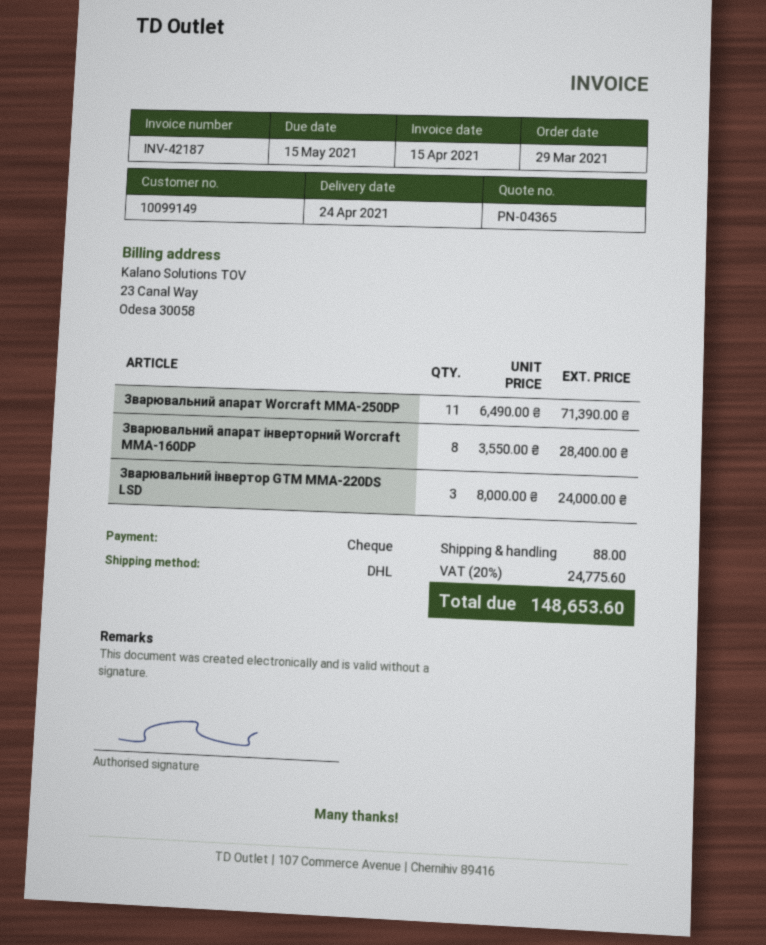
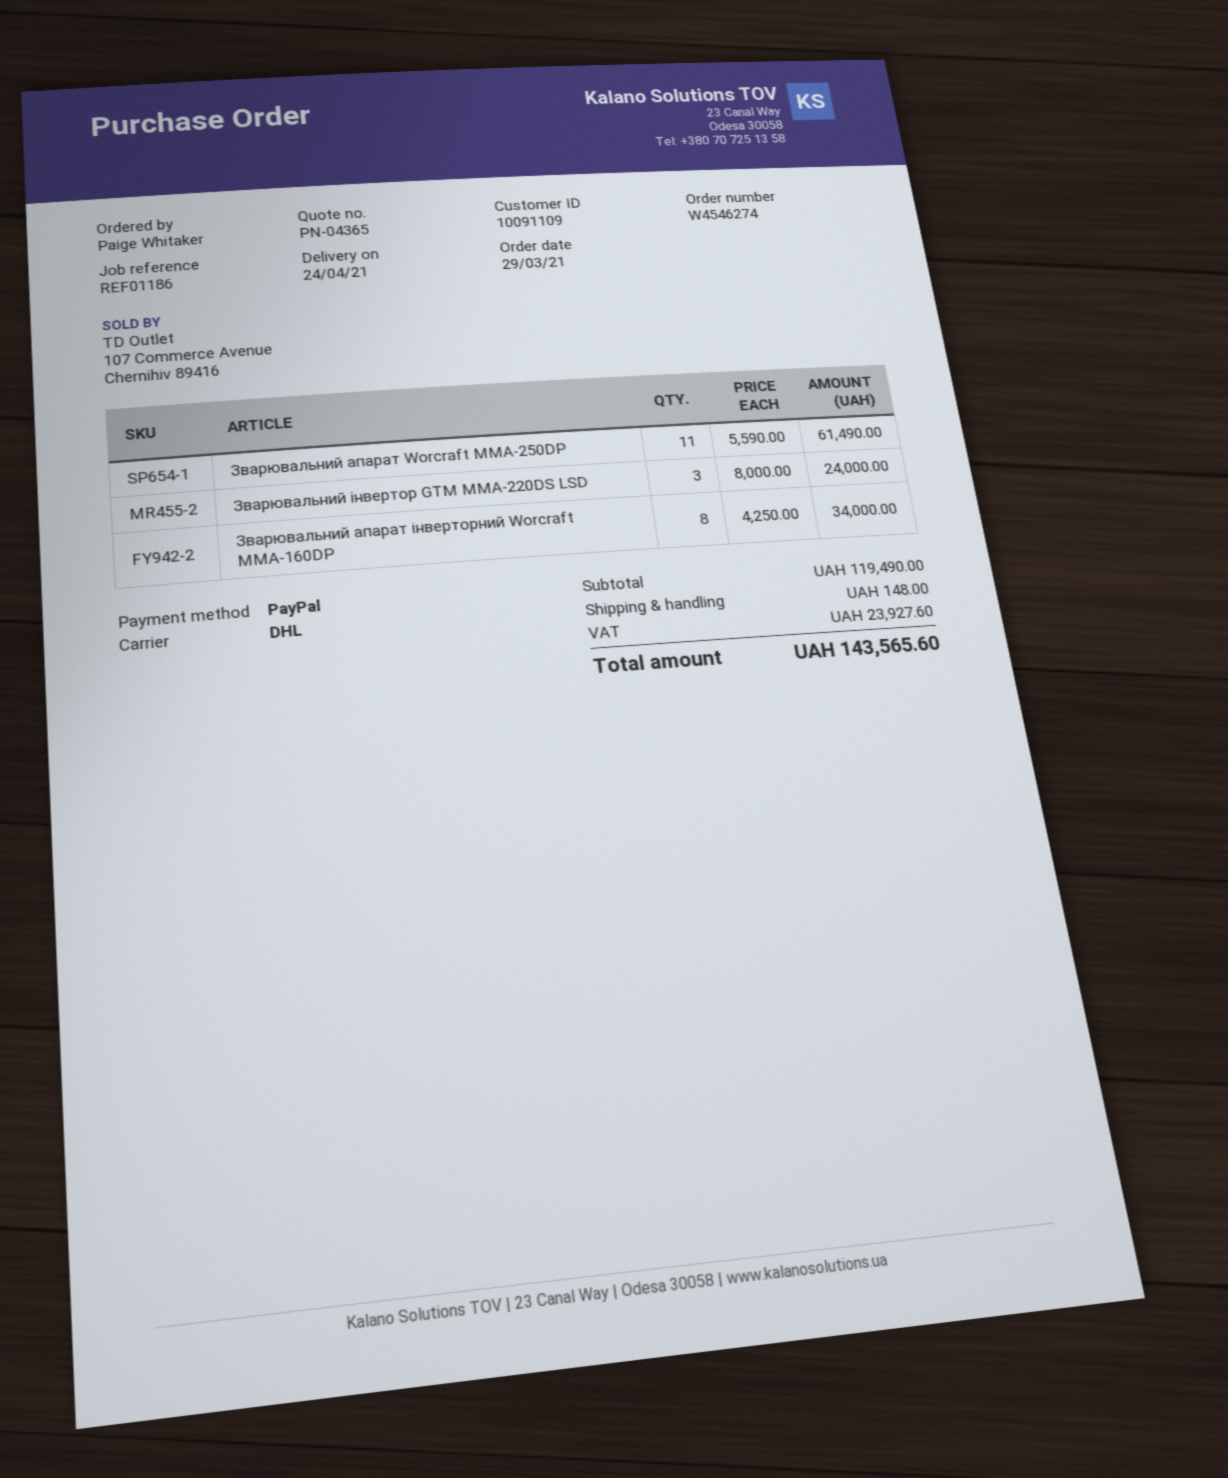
customer number: 10099149 -> 10091109
payment method: cheque -> PayPal
Зварювальний апарат Worcraft MMA-250DP: 11 x 6490.00 = 71390.00 -> 11 x 5590.00 = 61490.00
Зварювальний апарат інверторний Worcraft MMA-160DP: 8 x 3550.00 = 28400.00 -> 8 x 4250.00 = 34000.00
shipping: 88.00 -> 148.00
tax: 24775.60 -> 23927.60
total: 148653.60 -> 143565.60

